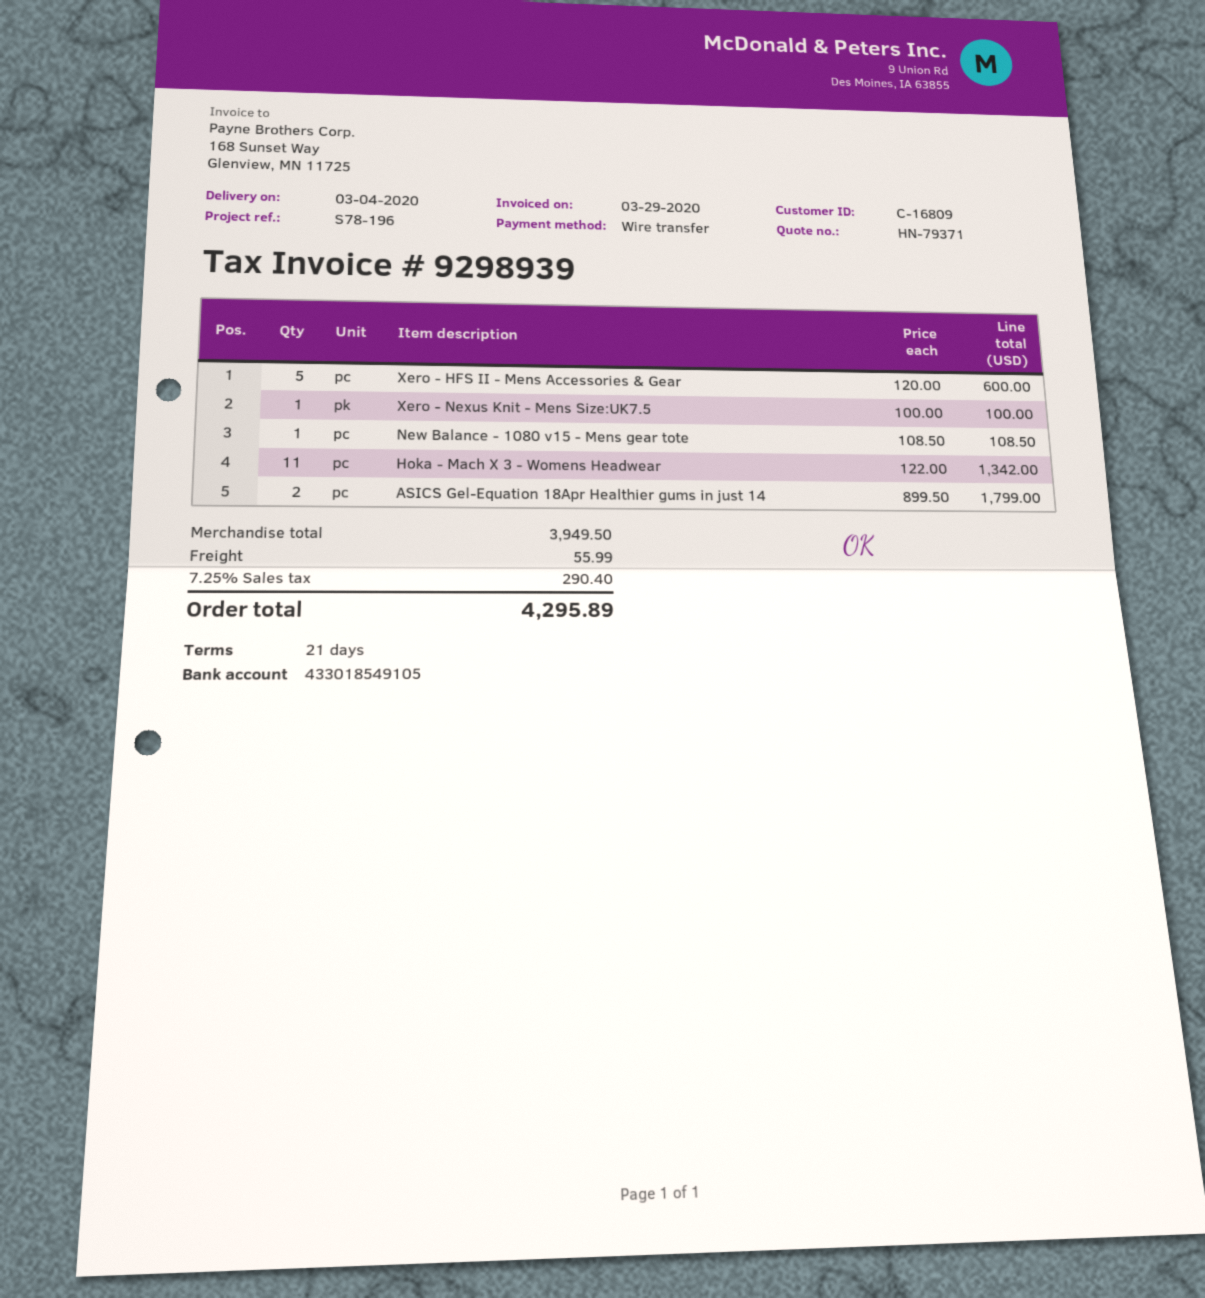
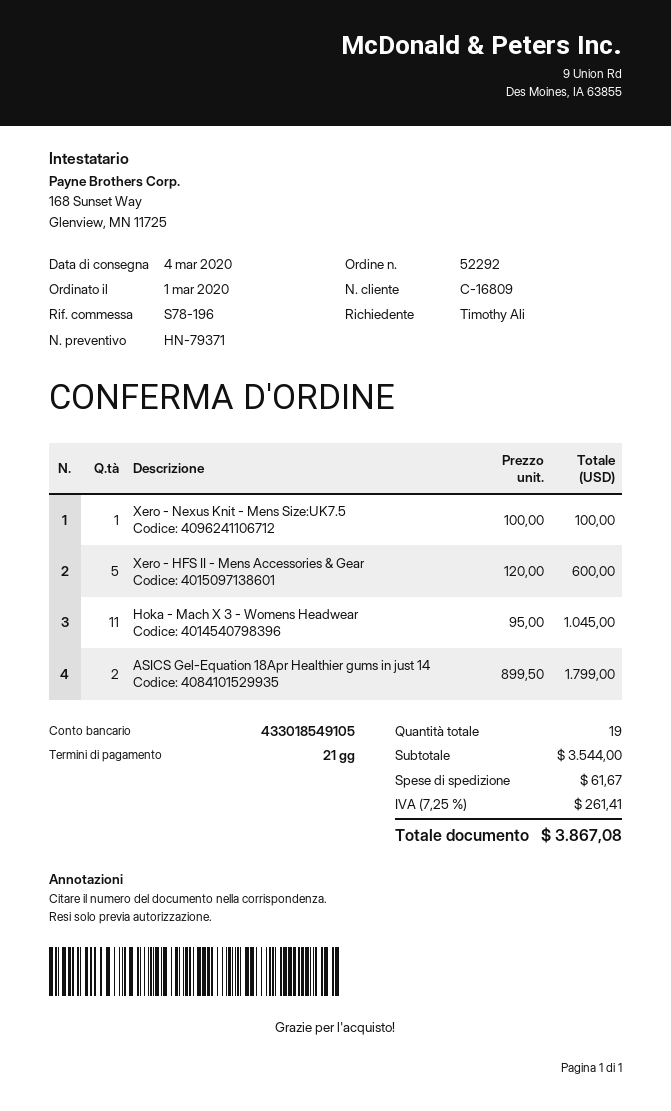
New Balance - 1080 v15 - Mens gear tote: 1 x 108.50 = 108.50 -> none
Hoka - Mach X 3 - Womens Headwear: 11 x 122.00 = 1342.00 -> 11 x 95.00 = 1045.00
subtotal: 3949.50 -> 3544.00
shipping: 55.99 -> 61.67
tax: 7.25% = 290.40 -> 7.25% = 261.41
total: 4295.89 -> 3867.08

